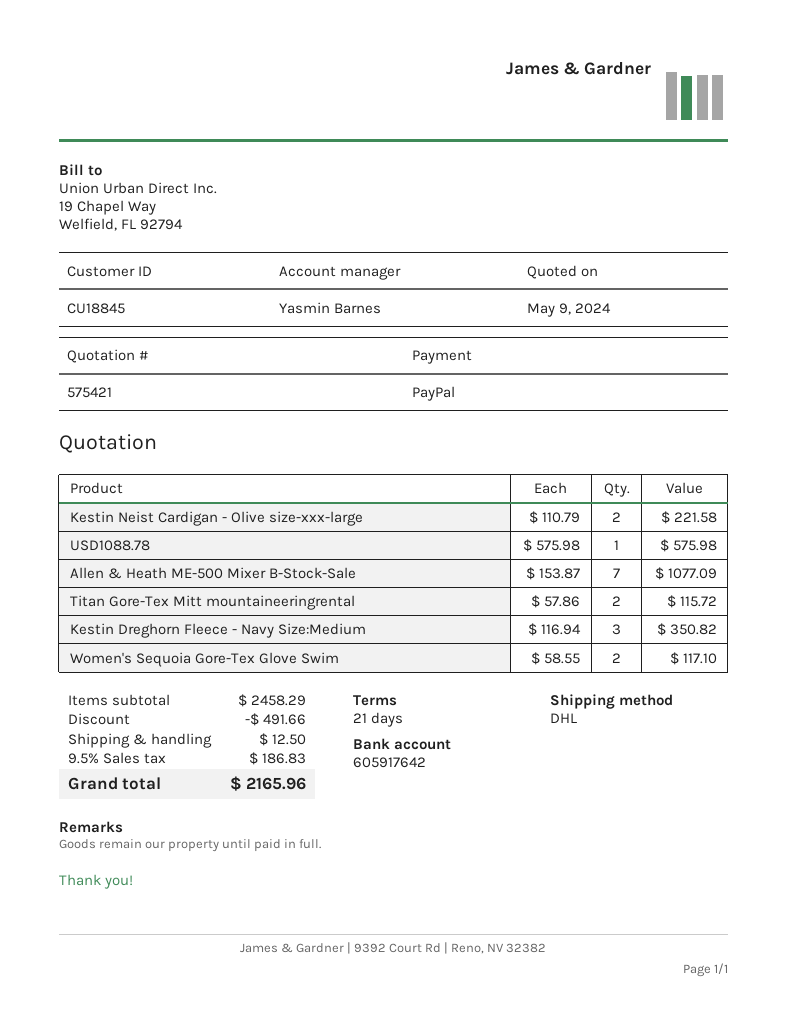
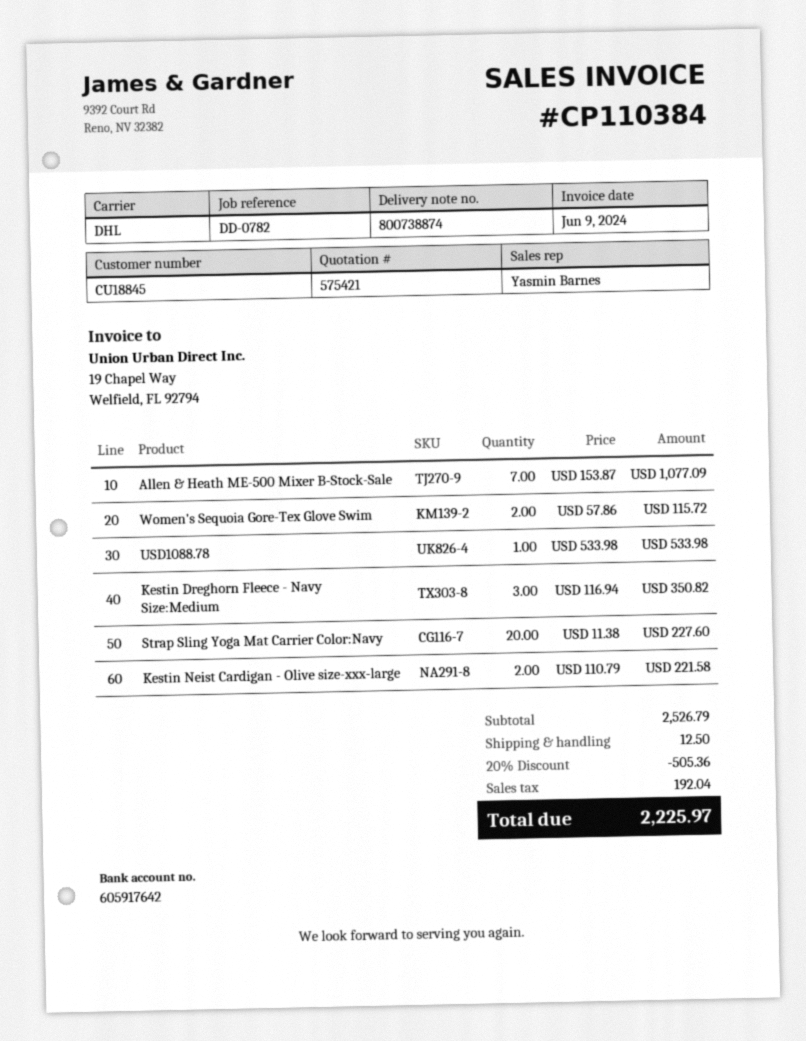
USD1088.78: 1 x 575.98 = 575.98 -> 1 x 533.98 = 533.98
Titan Gore-Tex Mitt mountaineeringrental: 2 x 57.86 = 115.72 -> none
Women's Sequoia Gore-Tex Glove Swim: 2 x 58.55 = 117.10 -> 2 x 57.86 = 115.72
Strap Sling Yoga Mat Carrier Color:Navy: none -> 20 x 11.38 = 227.60
subtotal: 2458.29 -> 2526.79
discount: 491.66 -> 505.36
tax: 186.83 -> 192.04
total: 2165.96 -> 2225.97

